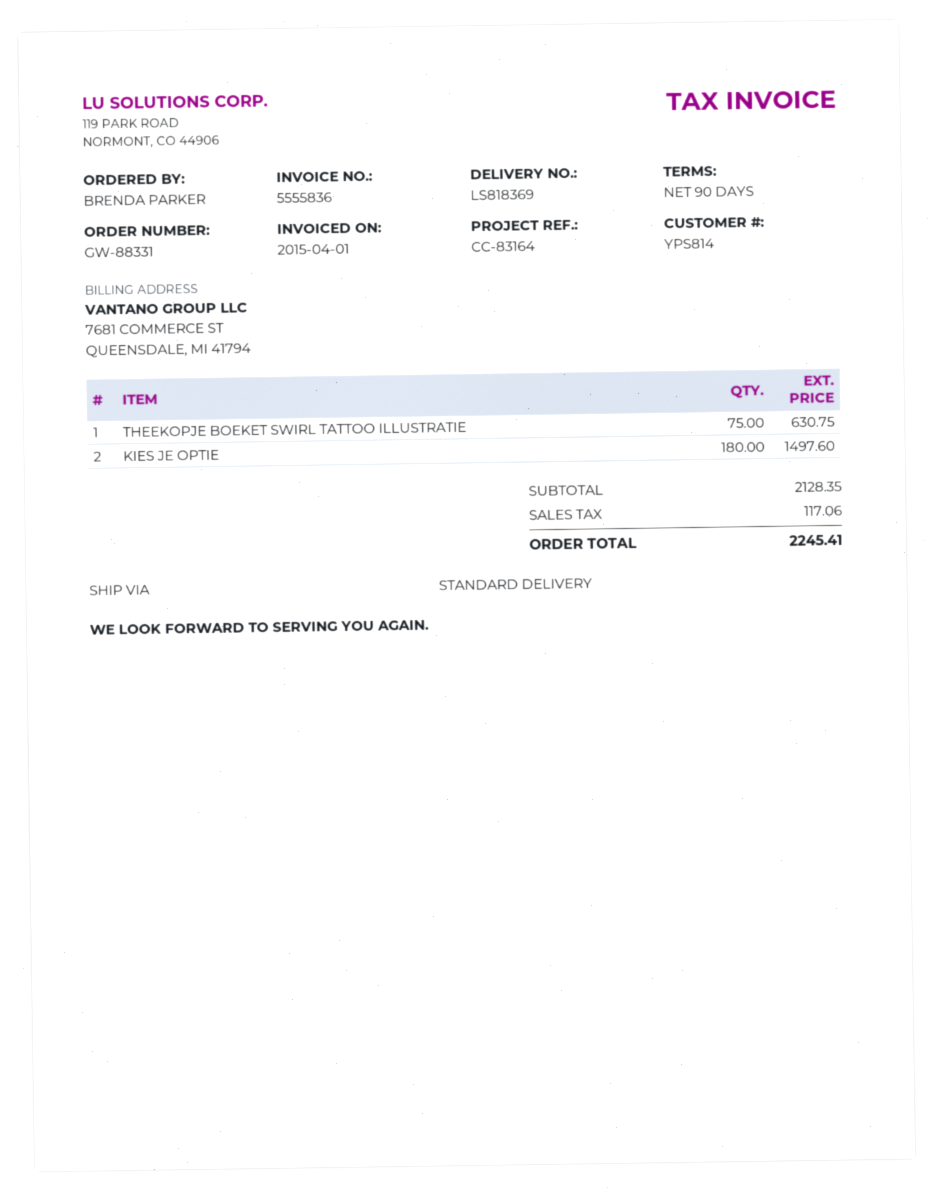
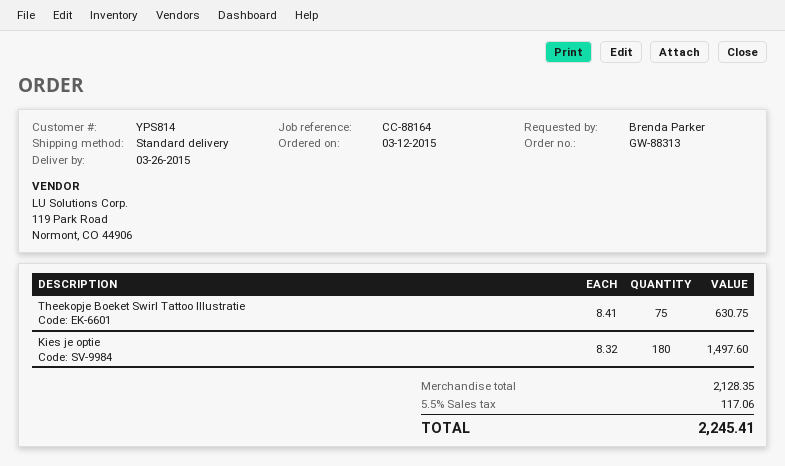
order number: GW-88331 -> GW-88313
reference: CC-83164 -> CC-88164

